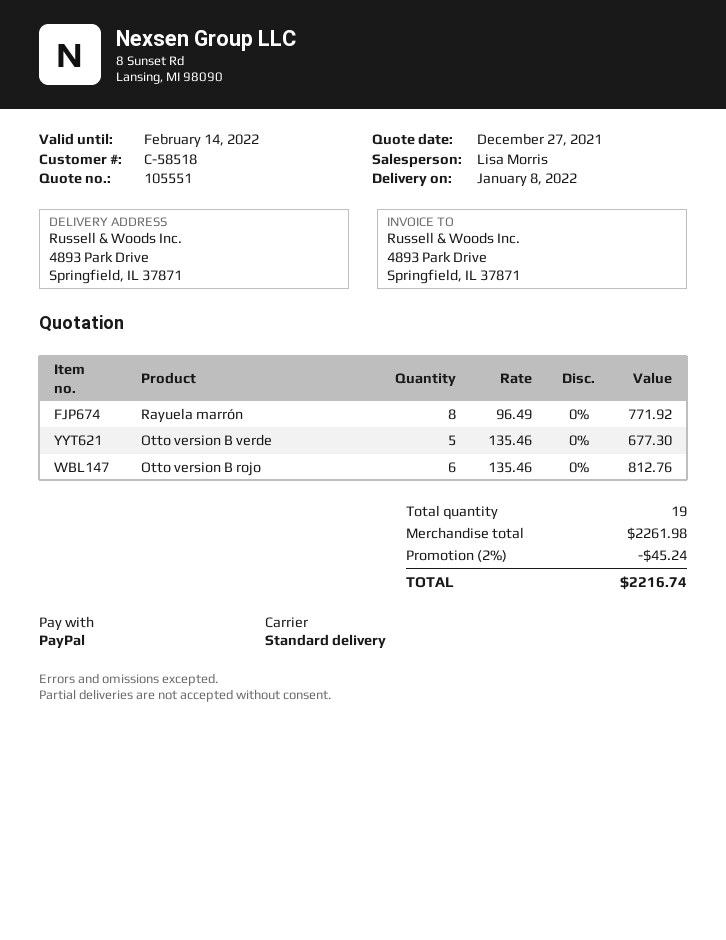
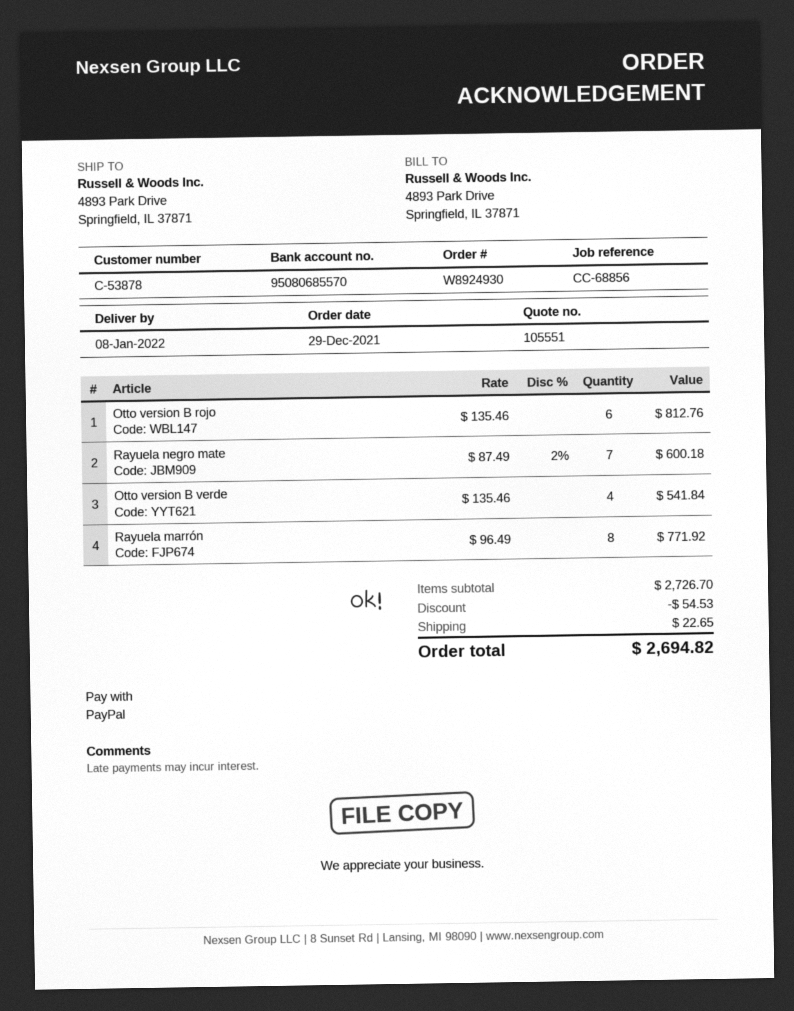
customer number: C-58518 -> C-53878
Otto version B verde: 5 x 135.46 = 677.30 -> 4 x 135.46 = 541.84
Rayuela negro mate: none -> 7 x 87.49 - 2% = 600.18
subtotal: 2261.98 -> 2726.70
discount: 45.24 -> 54.53
shipping: none -> 22.65
total: 2216.74 -> 2694.82

